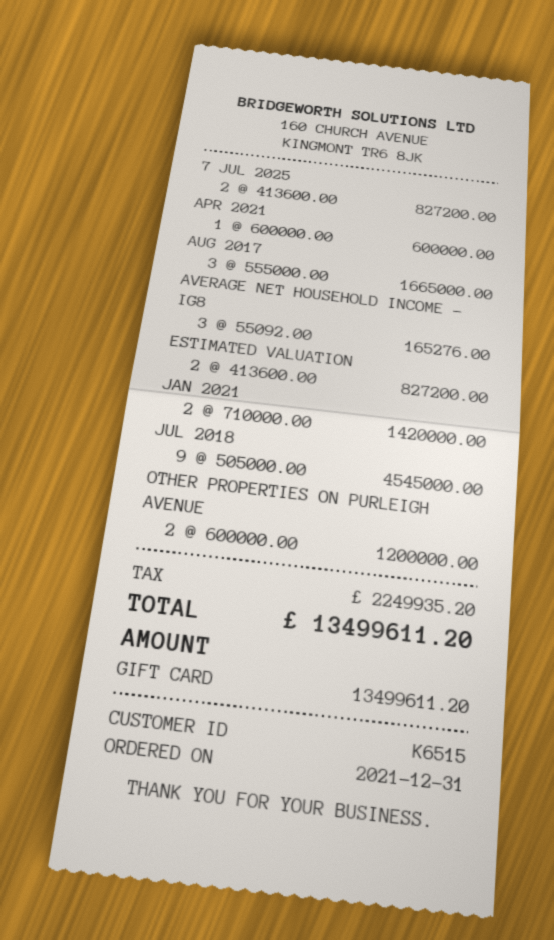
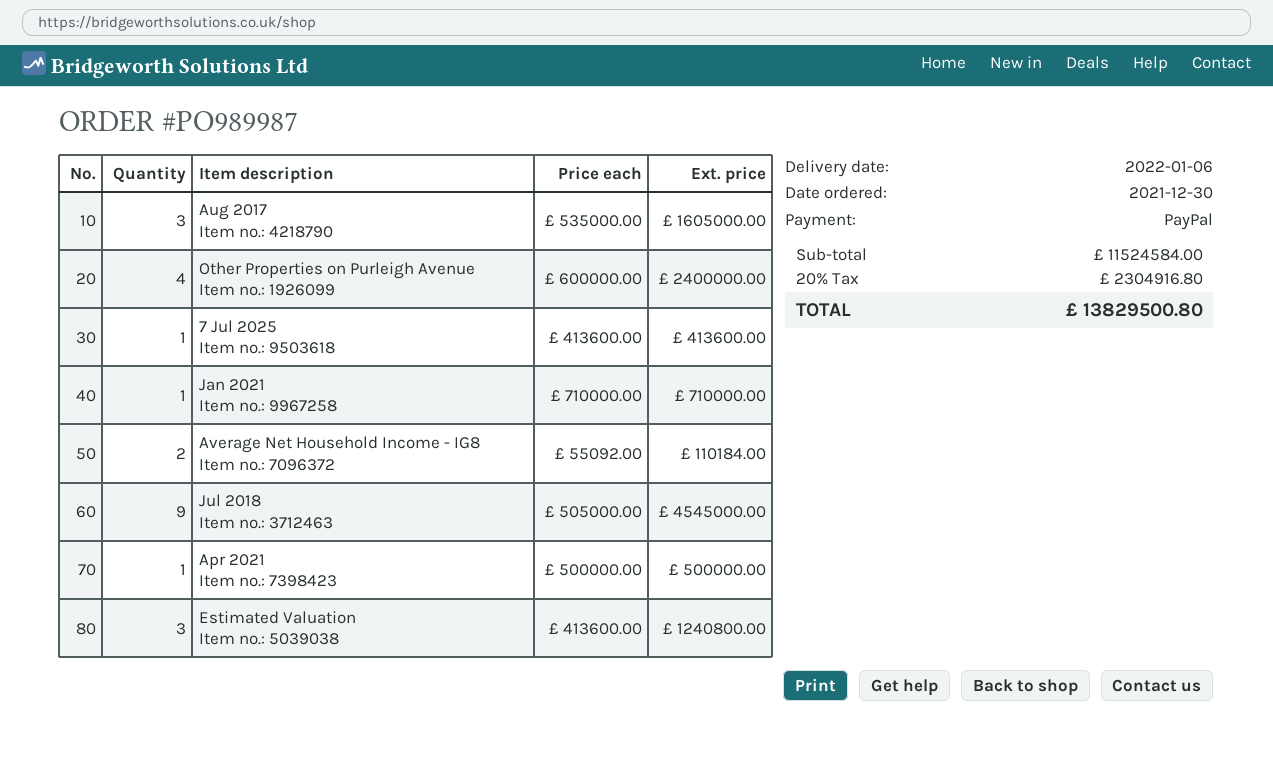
order date: 2021-12-31 -> 2021-12-30
payment method: gift card -> PayPal
7 JUL 2025: 2 x 413600.00 = 827200.00 -> 1 x 413600.00 = 413600.00
APR 2021: 1 x 600000.00 = 600000.00 -> 1 x 500000.00 = 500000.00
AUG 2017: 3 x 555000.00 = 1665000.00 -> 3 x 535000.00 = 1605000.00
AVERAGE NET HOUSEHOLD INCOME - IG8: 3 x 55092.00 = 165276.00 -> 2 x 55092.00 = 110184.00
ESTIMATED VALUATION: 2 x 413600.00 = 827200.00 -> 3 x 413600.00 = 1240800.00
JAN 2021: 2 x 710000.00 = 1420000.00 -> 1 x 710000.00 = 710000.00
OTHER PROPERTIES ON PURLEIGH AVENUE: 2 x 600000.00 = 1200000.00 -> 4 x 600000.00 = 2400000.00
tax: 2249935.20 -> 2304916.80
total: 13499611.20 -> 13829500.80

